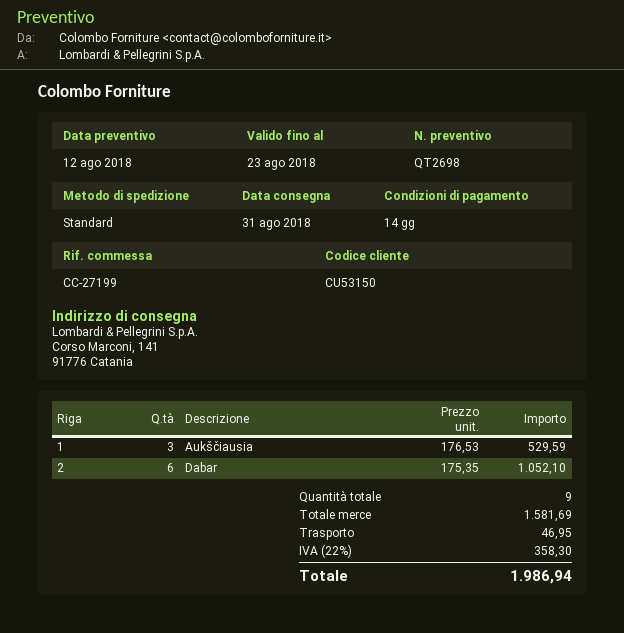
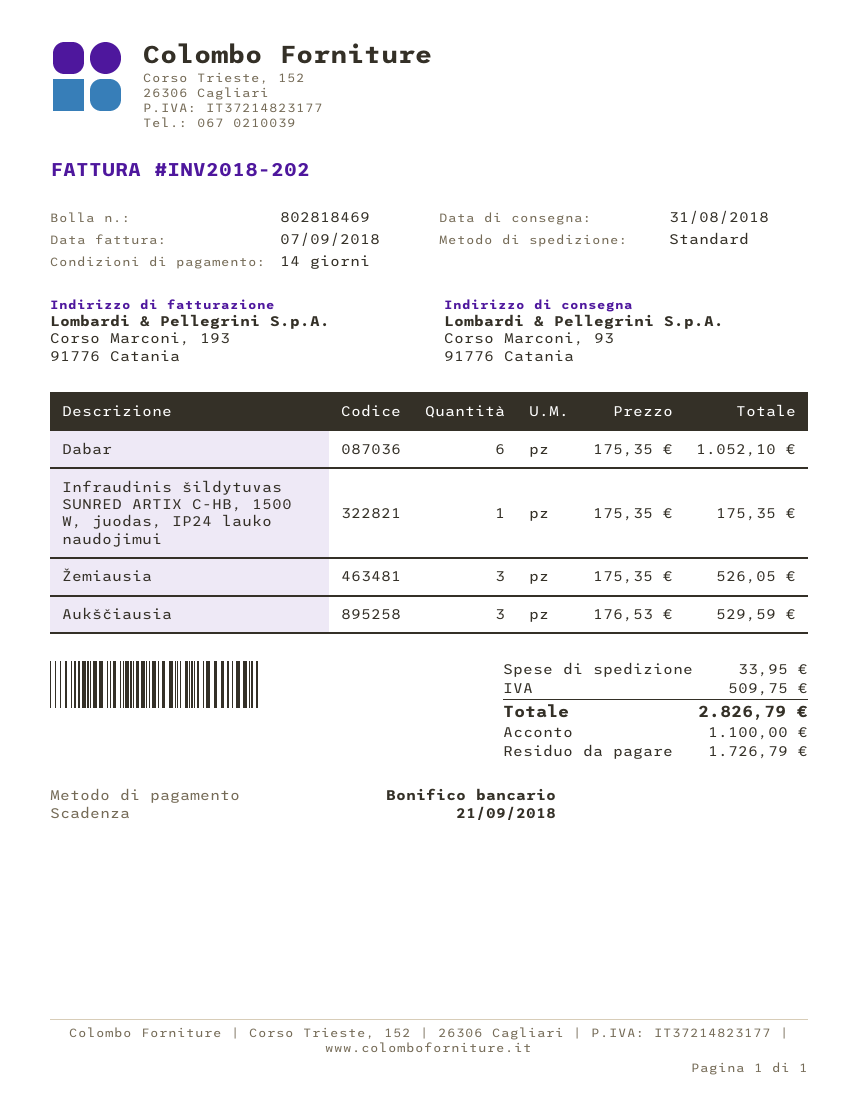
ship to: Corso Marconi, 141, 91776 Catania -> Corso Marconi, 93, 91776 Catania
Infraudinis šildytuvas SUNRED ARTIX C-HB, 1500 W, juodas, IP24 lauko naudojimui: none -> 1 x 175.35 = 175.35
Žemiausia: none -> 3 x 175.35 = 526.05
shipping: 46.95 -> 33.95
tax: 358.30 -> 509.75
total: 1986.94 -> 2826.79

